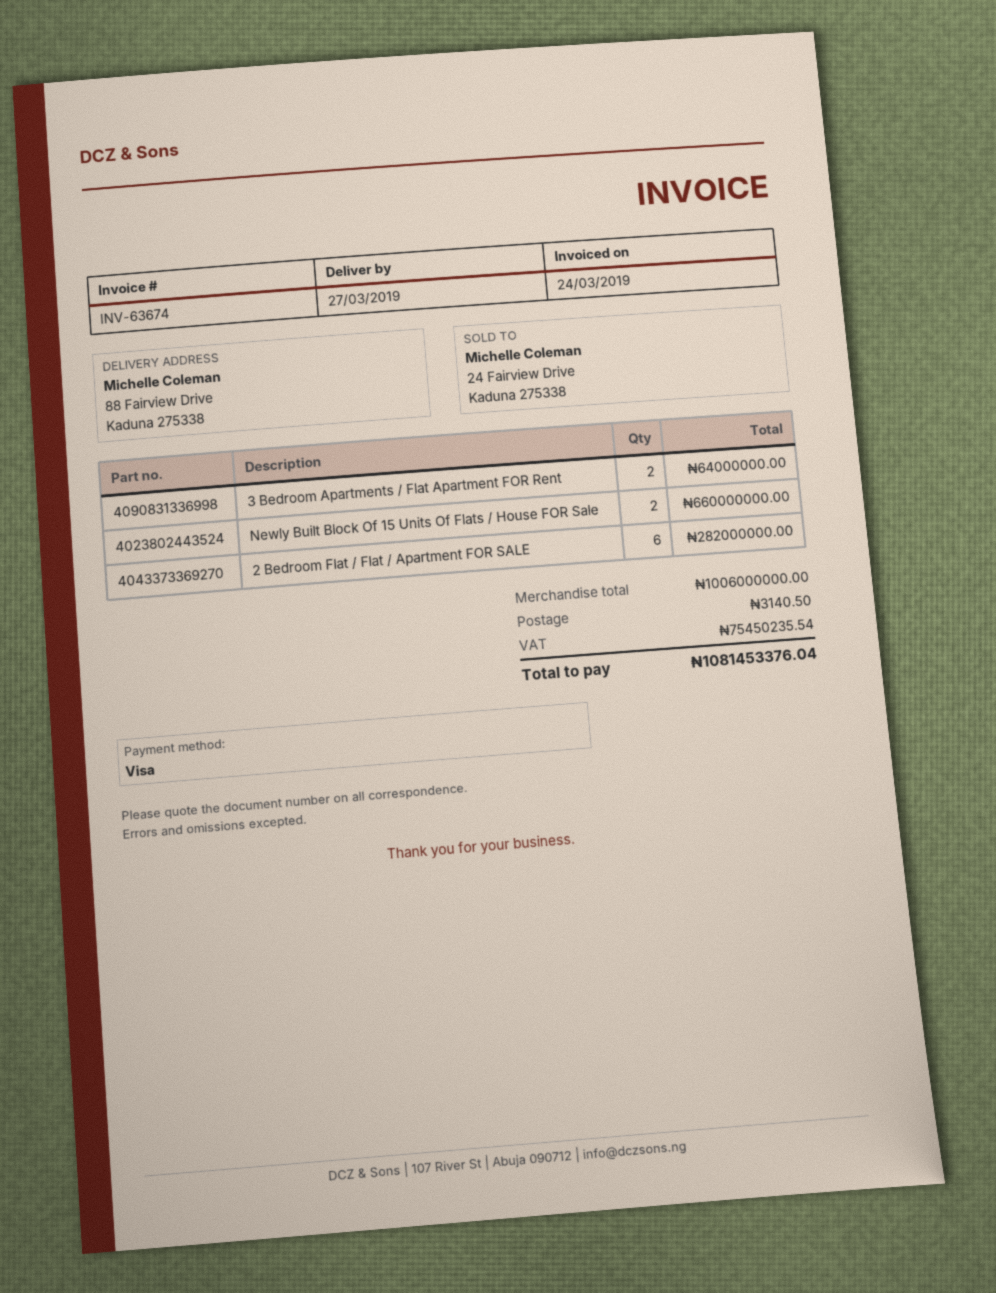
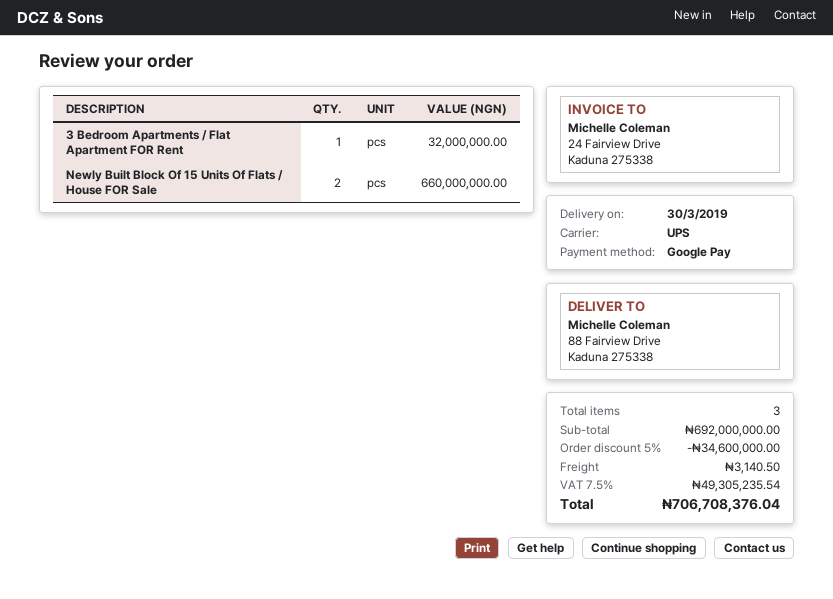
delivery date: 2019-03-27 -> 2019-03-30
payment method: Visa -> Google Pay
3 Bedroom Apartments / Flat Apartment FOR Rent: 2 for 64000000.00 -> 1 for 32000000.00
2 Bedroom Flat / Flat / Apartment FOR SALE: 6 for 282000000.00 -> none
subtotal: 1006000000.00 -> 692000000.00
discount: none -> 5% = 34600000.00
tax: 75450235.54 -> 49305235.54
total: 1081453376.04 -> 706708376.04

